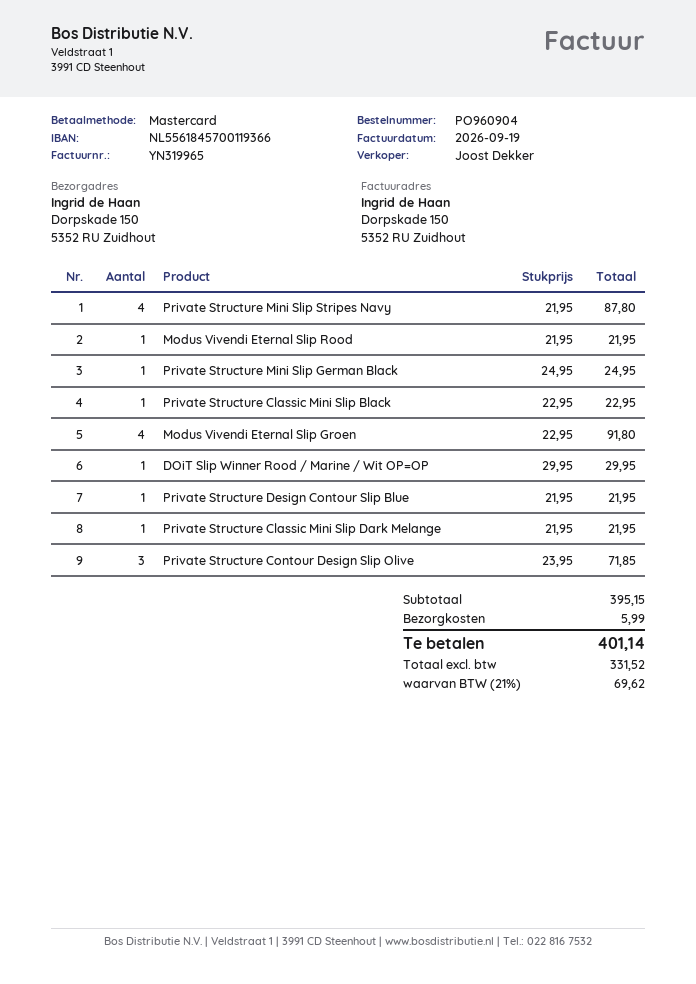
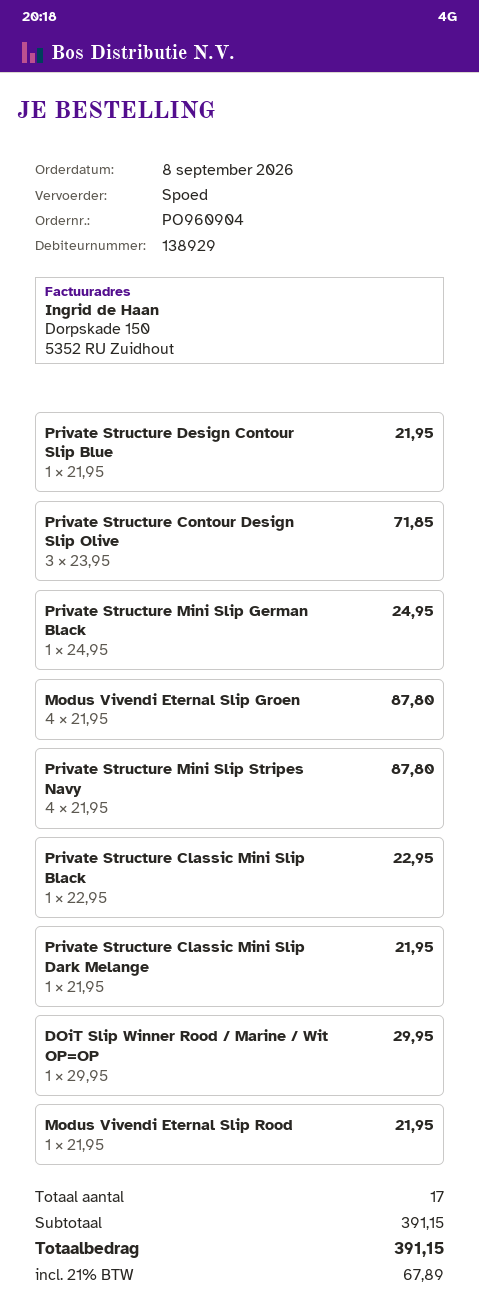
Modus Vivendi Eternal Slip Groen: 4 x 22.95 = 91.80 -> 4 x 21.95 = 87.80
subtotal: 395.15 -> 391.15
shipping: 5.99 -> none
tax: 21% = 69.62 -> 21% = 67.89
total: 401.14 -> 391.15

